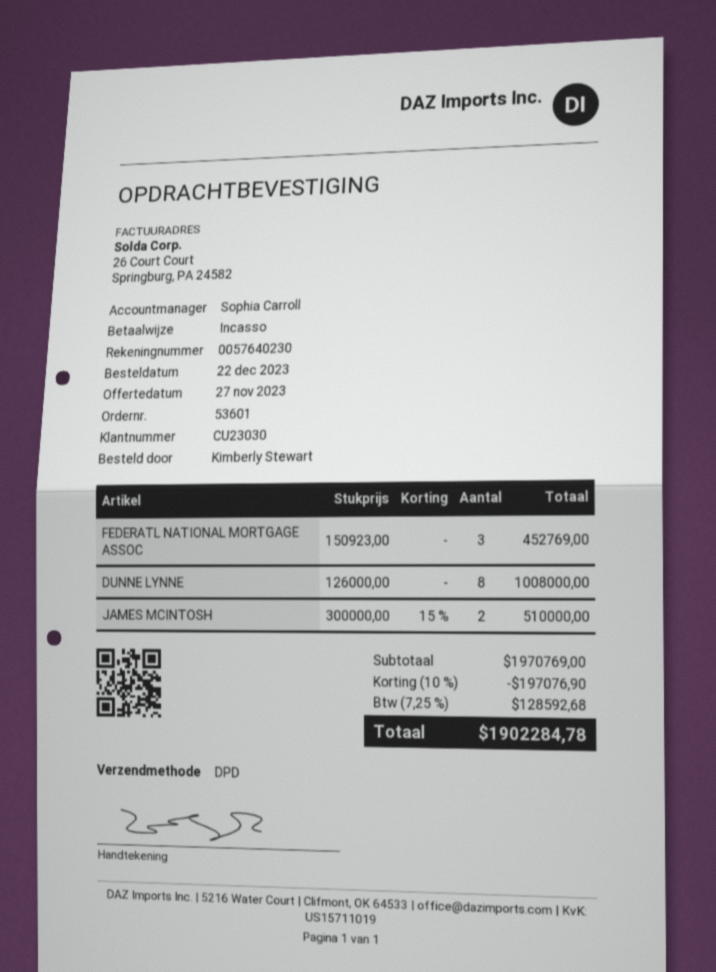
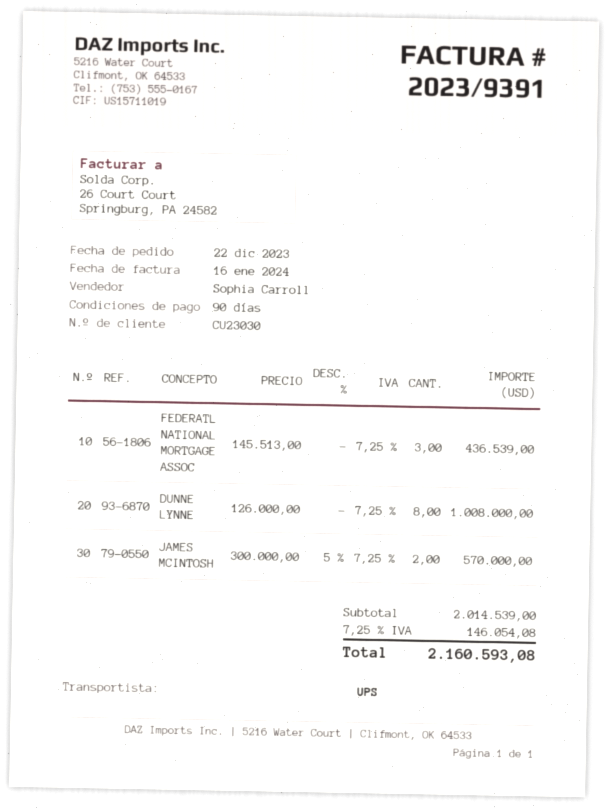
shipping method: DPD -> UPS
FEDERATL NATIONAL MORTGAGE ASSOC: 3 x 150923.00 = 452769.00 -> 3 x 145513.00 = 436539.00
JAMES MCINTOSH: 2 x 300000.00 - 15% = 510000.00 -> 2 x 300000.00 - 5% = 570000.00
subtotal: 1970769.00 -> 2014539.00
discount: 10% = 197076.90 -> none
tax: 7.25% = 128592.68 -> 7.25% = 146054.08
total: 1902284.78 -> 2160593.08

